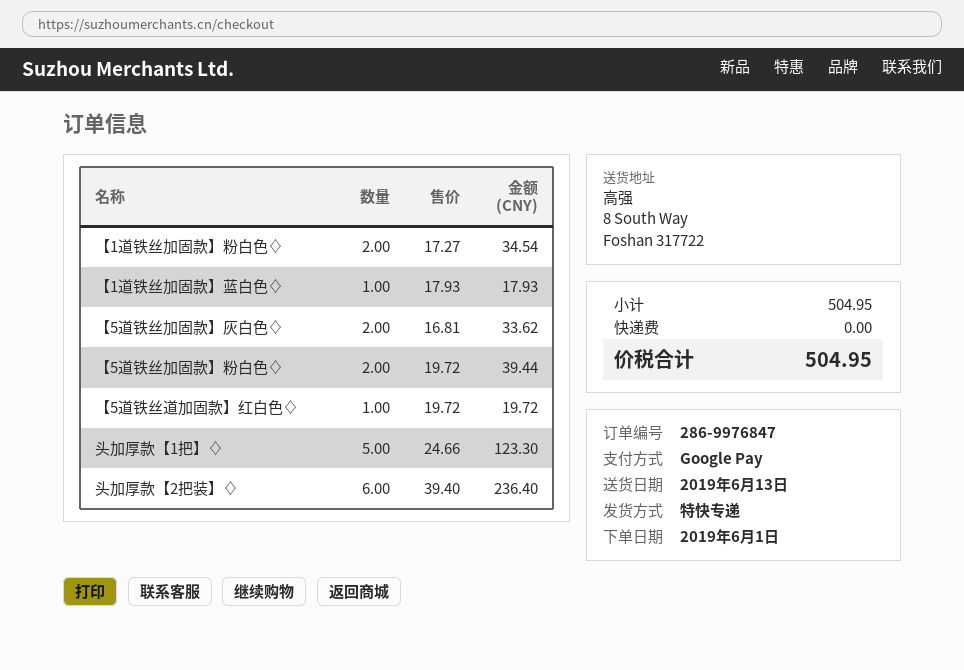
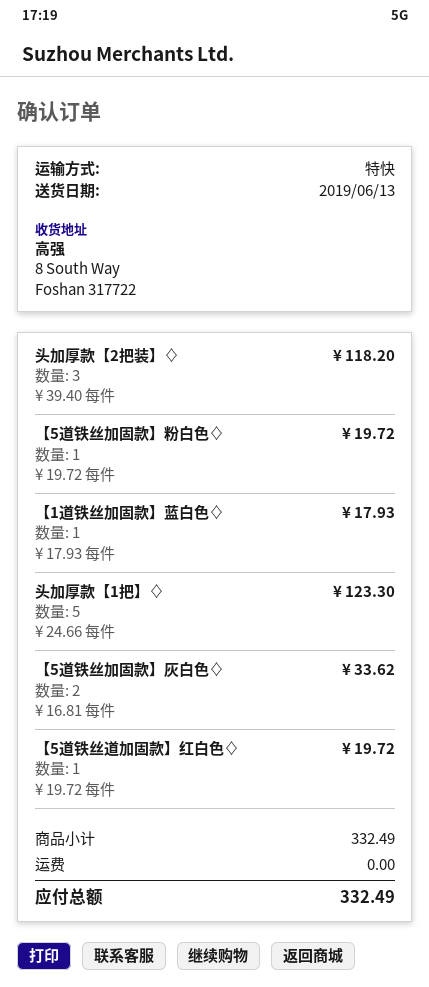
【1道铁丝加固款】粉白色♢: 2 x 17.27 = 34.54 -> none
【5道铁丝加固款】粉白色♢: 2 x 19.72 = 39.44 -> 1 x 19.72 = 19.72
头加厚款【2把装】♢: 6 x 39.40 = 236.40 -> 3 x 39.40 = 118.20
subtotal: 504.95 -> 332.49
total: 504.95 -> 332.49

